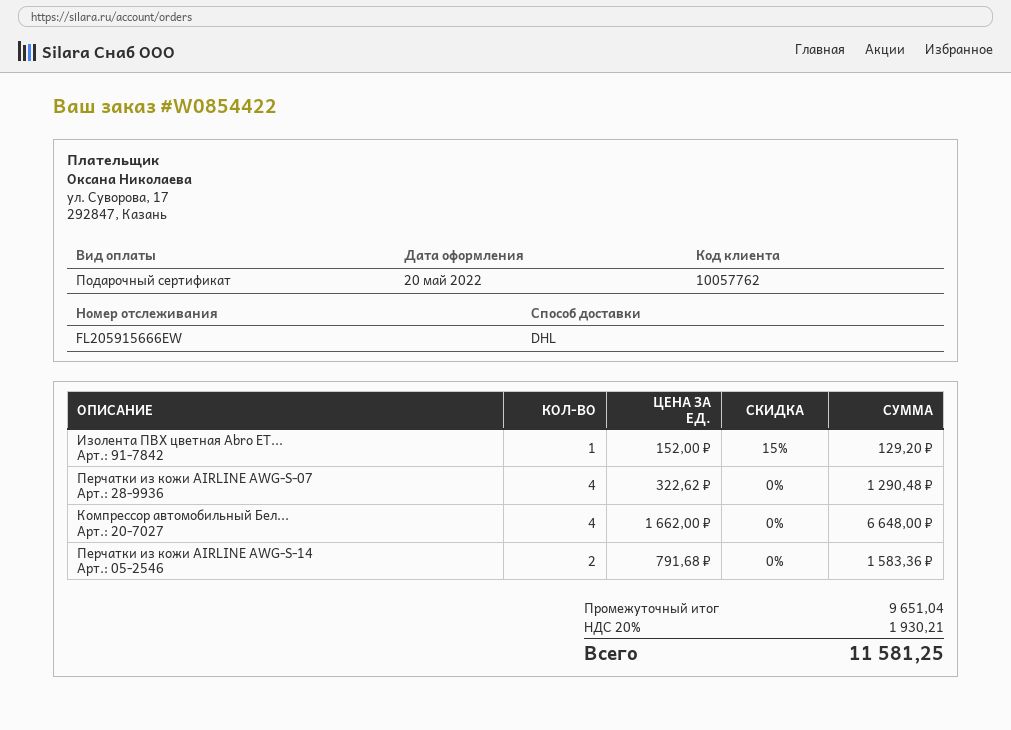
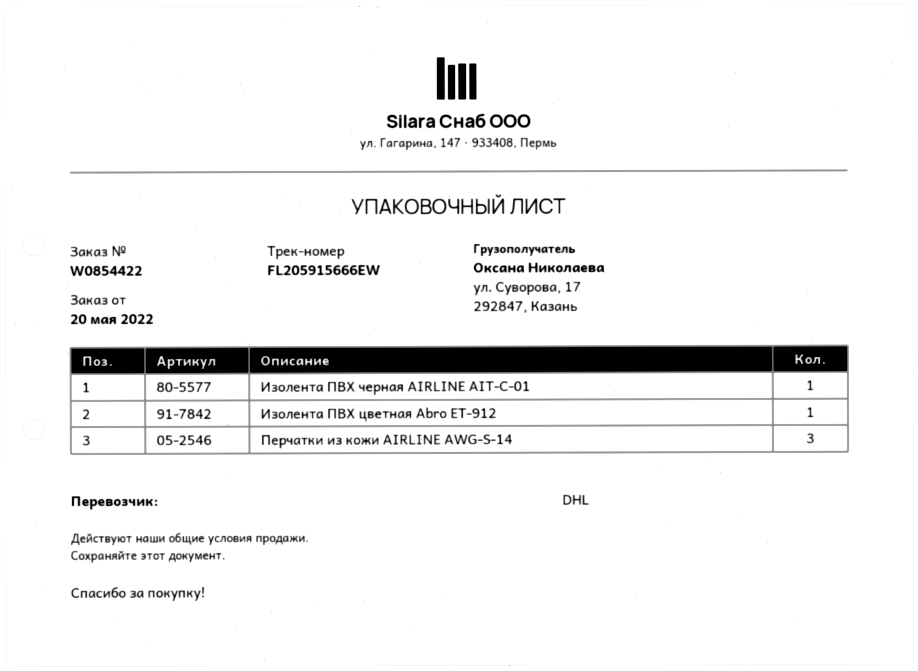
Перчатки из кожи AIRLINE AWG-S-07: 4 -> none
Компрессор автомобильный Бел...: 4 -> none
Перчатки из кожи AIRLINE AWG-S-14: 2 -> 3
Изолента ПВХ черная AIRLINE AIT-C-01: none -> 1

